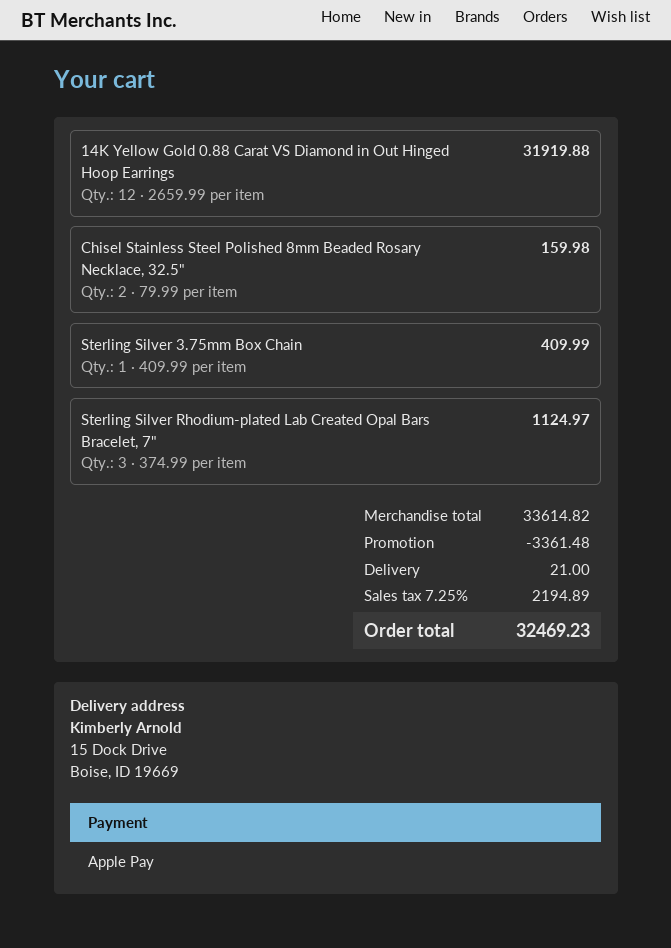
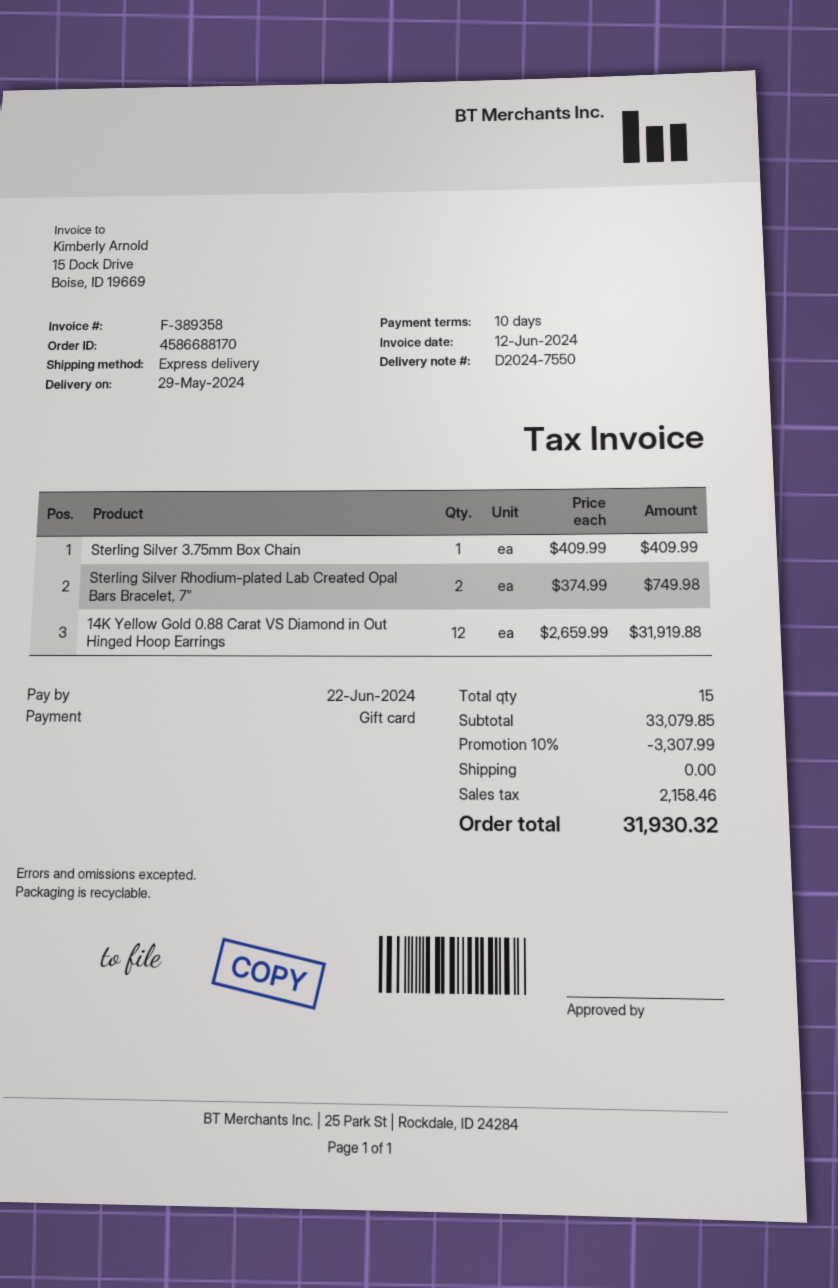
payment method: Apple Pay -> gift card
Chisel Stainless Steel Polished 8mm Beaded Rosary Necklace, 32.5": 2 x 79.99 = 159.98 -> none
Sterling Silver Rhodium-plated Lab Created Opal Bars Bracelet, 7": 3 x 374.99 = 1124.97 -> 2 x 374.99 = 749.98
subtotal: 33614.82 -> 33079.85
discount: 3361.48 -> 3307.99
shipping: 21.00 -> 0.00
tax: 2194.89 -> 2158.46
total: 32469.23 -> 31930.32

